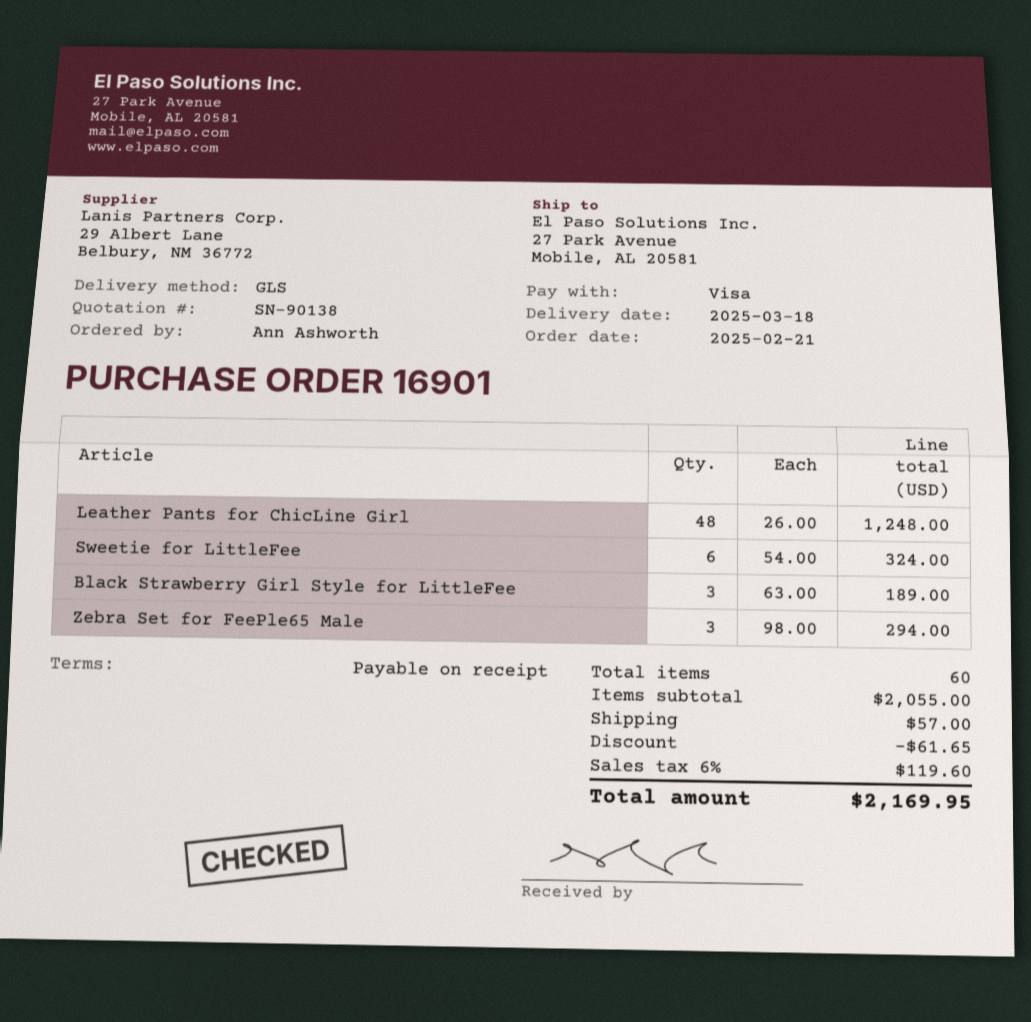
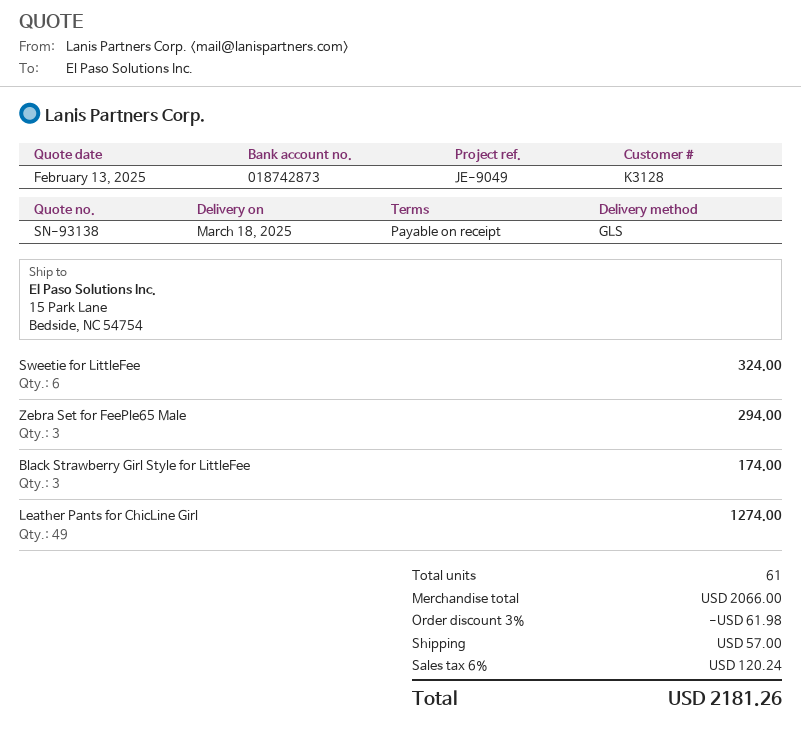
quote number: SN-90138 -> SN-93138
ship to: 27 Park Avenue, Mobile, AL 20581 -> 15 Park Lane, Bedside, NC 54754
Leather Pants for ChicLine Girl: 48 for 1248.00 -> 49 for 1274.00
Black Strawberry Girl Style for LittleFee: 3 for 189.00 -> 3 for 174.00
total quantity: 60 -> 61
subtotal: 2055.00 -> 2066.00
discount: 61.65 -> 61.98
tax: 6% = 119.60 -> 6% = 120.24
total: 2169.95 -> 2181.26

